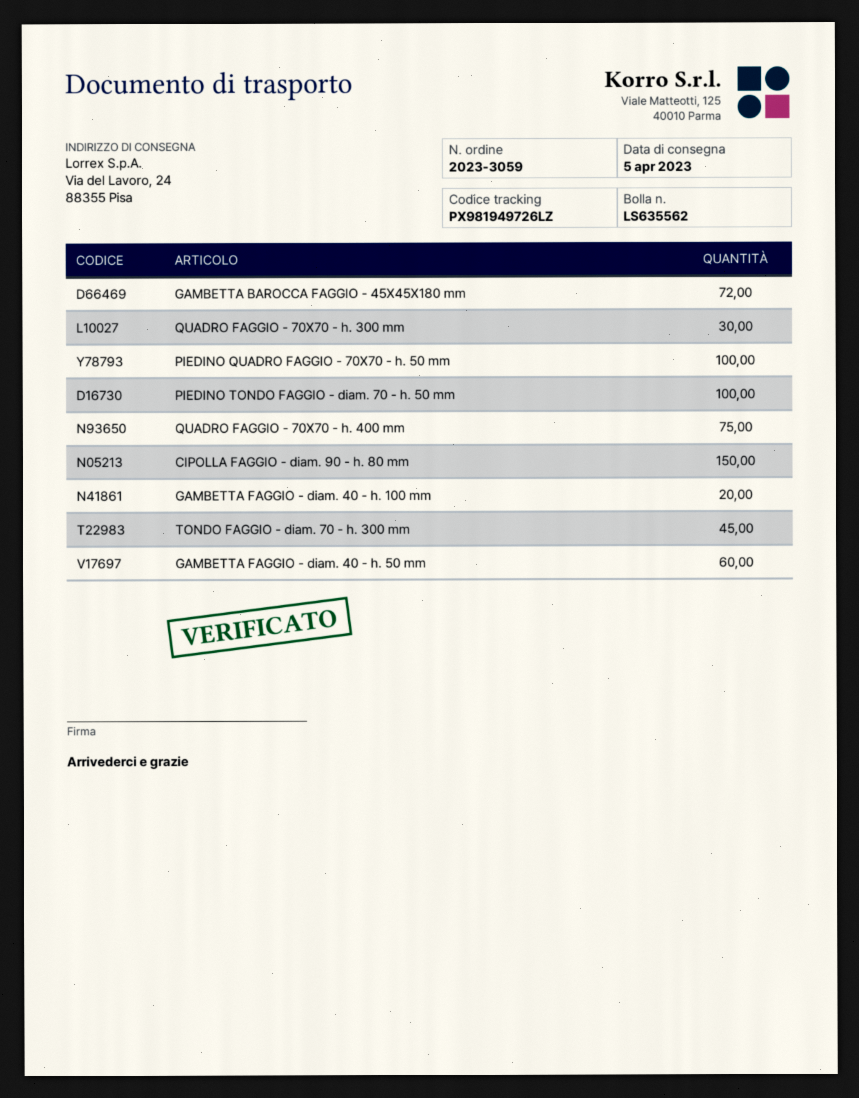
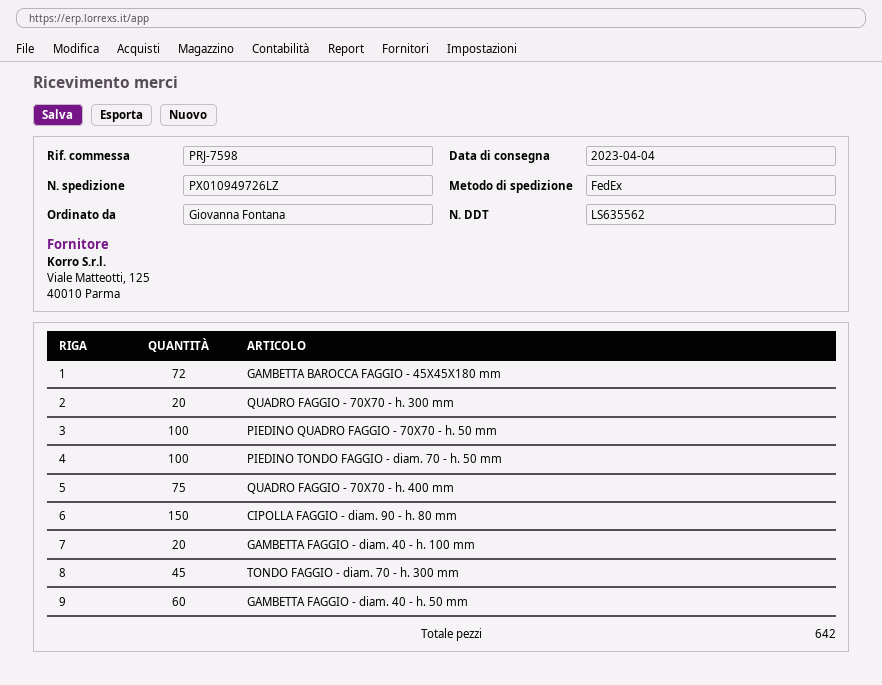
delivery date: 2023-04-05 -> 2023-04-04
tracking number: PX981949726LZ -> PX010949726LZ
QUADRO FAGGIO - 70X70 - h. 300 mm: 30 -> 20

